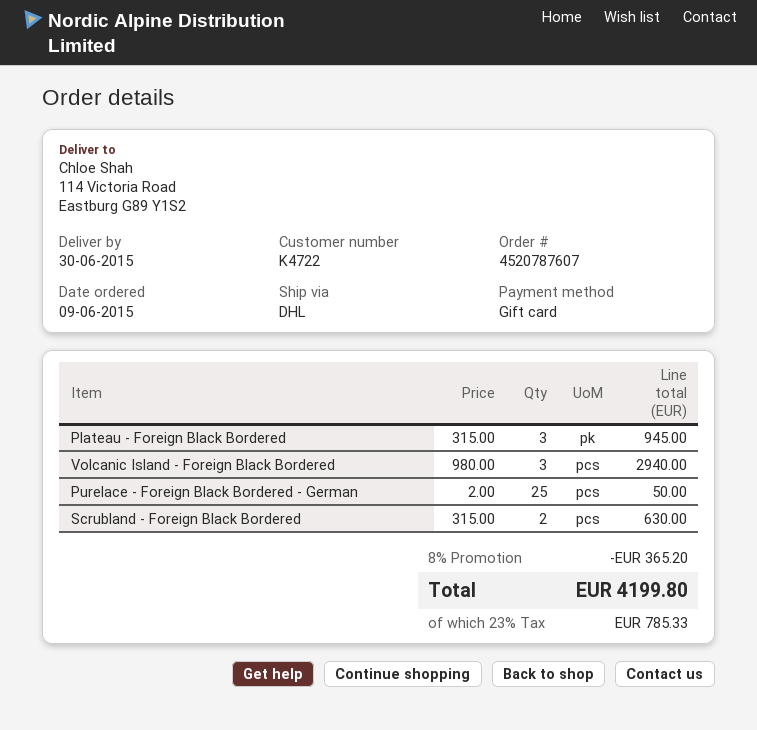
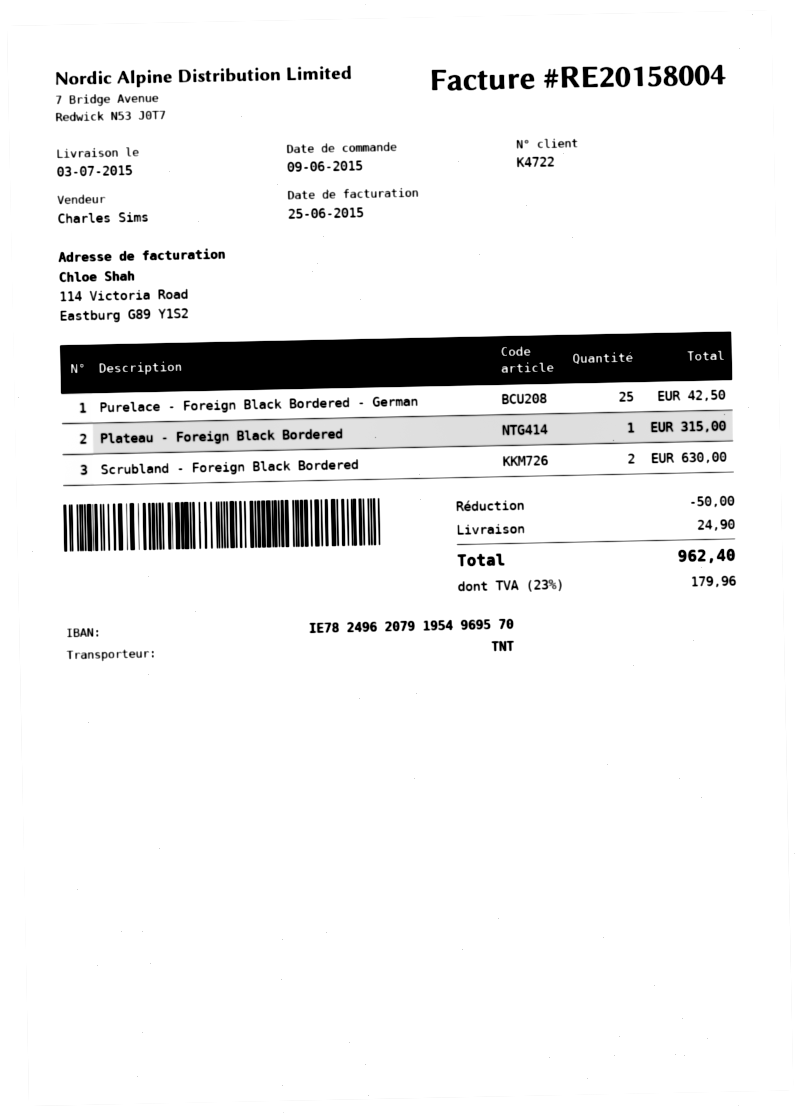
delivery date: 2015-06-30 -> 2015-07-03
shipping method: DHL -> TNT
Plateau - Foreign Black Bordered: 3 for 945.00 -> 1 for 315.00
Volcanic Island - Foreign Black Bordered: 3 for 2940.00 -> none
Purelace - Foreign Black Bordered - German: 25 for 50.00 -> 25 for 42.50
discount: 365.20 -> 50.00
shipping: none -> 24.90
tax: 23% = 785.33 -> 23% = 179.96
total: 4199.80 -> 962.40

